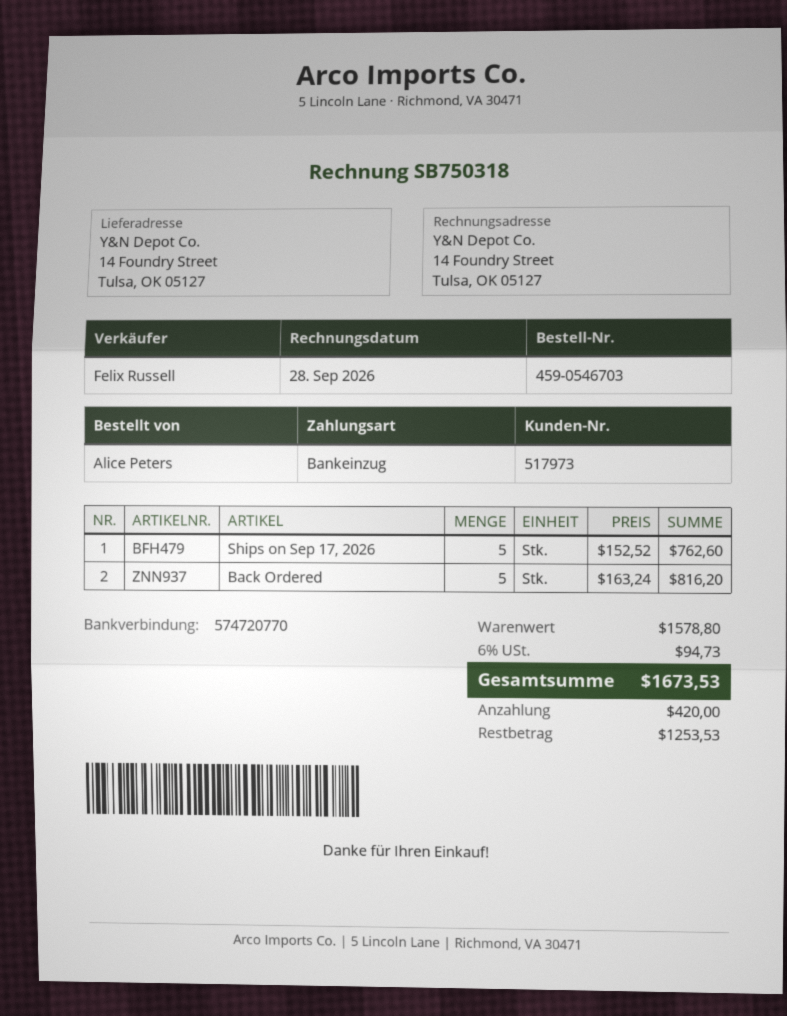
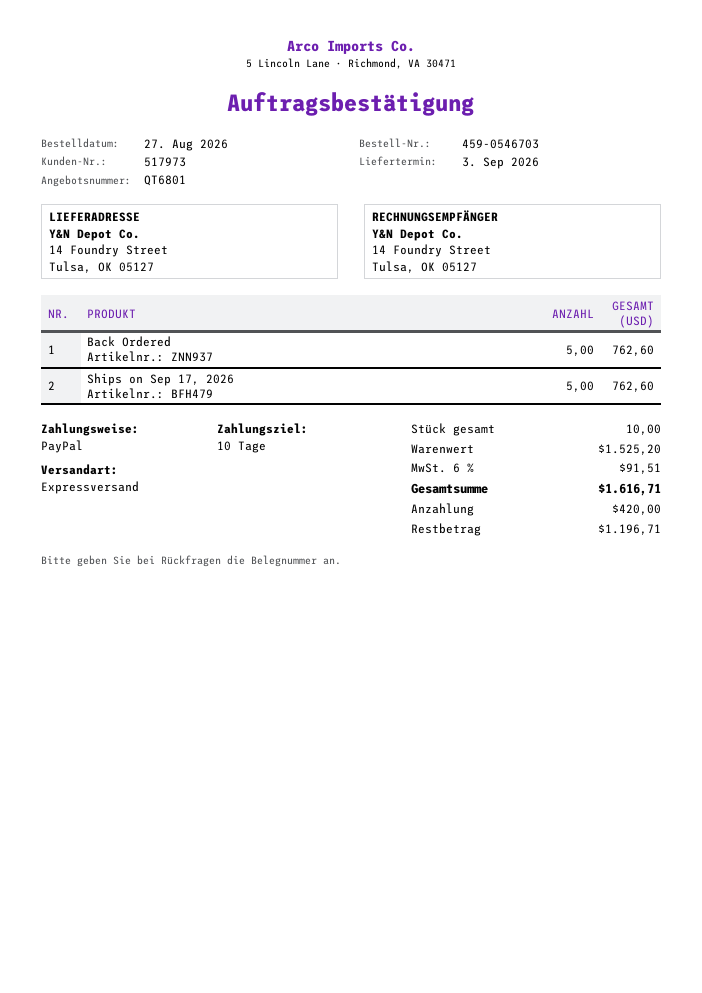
payment method: direct debit -> PayPal
Back Ordered: 5 for 816.20 -> 5 for 762.60
subtotal: 1578.80 -> 1525.20
tax: 6% = 94.73 -> 6% = 91.51
total: 1673.53 -> 1616.71
balance: 1253.53 -> 1196.71

